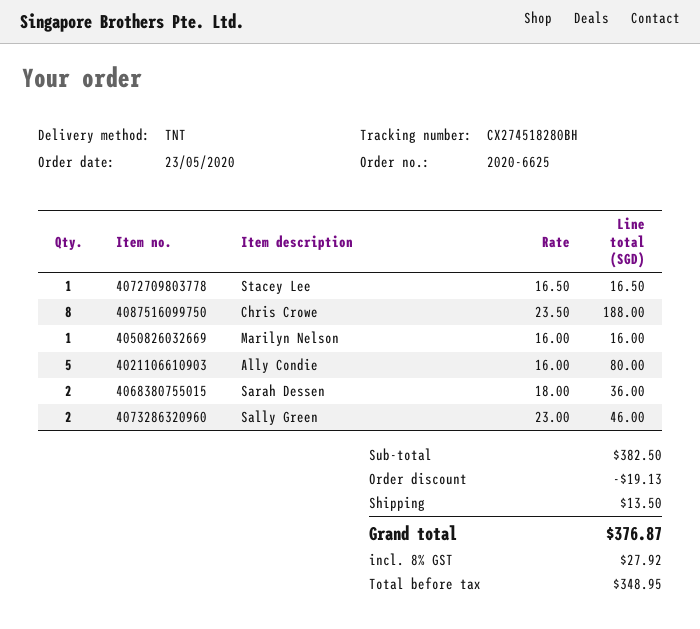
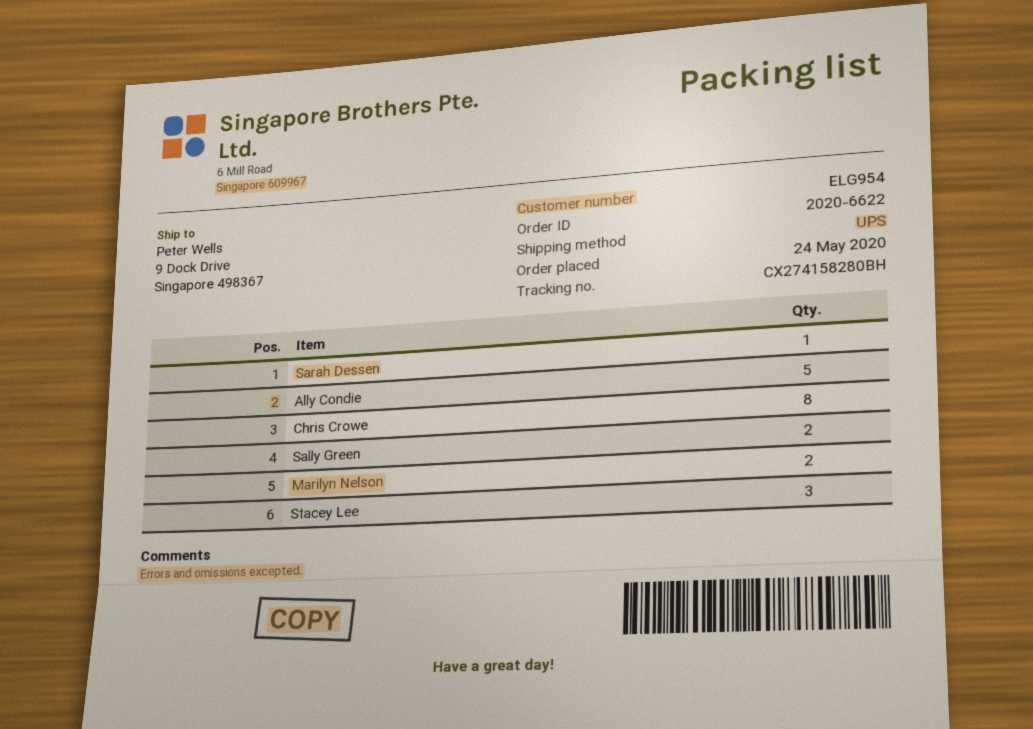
order number: 2020-6625 -> 2020-6622
order date: 2020-05-23 -> 2020-05-24
shipping method: TNT -> UPS
tracking number: CX274518280BH -> CX274158280BH
Stacey Lee: 1 -> 3
Marilyn Nelson: 1 -> 2
Sarah Dessen: 2 -> 1

